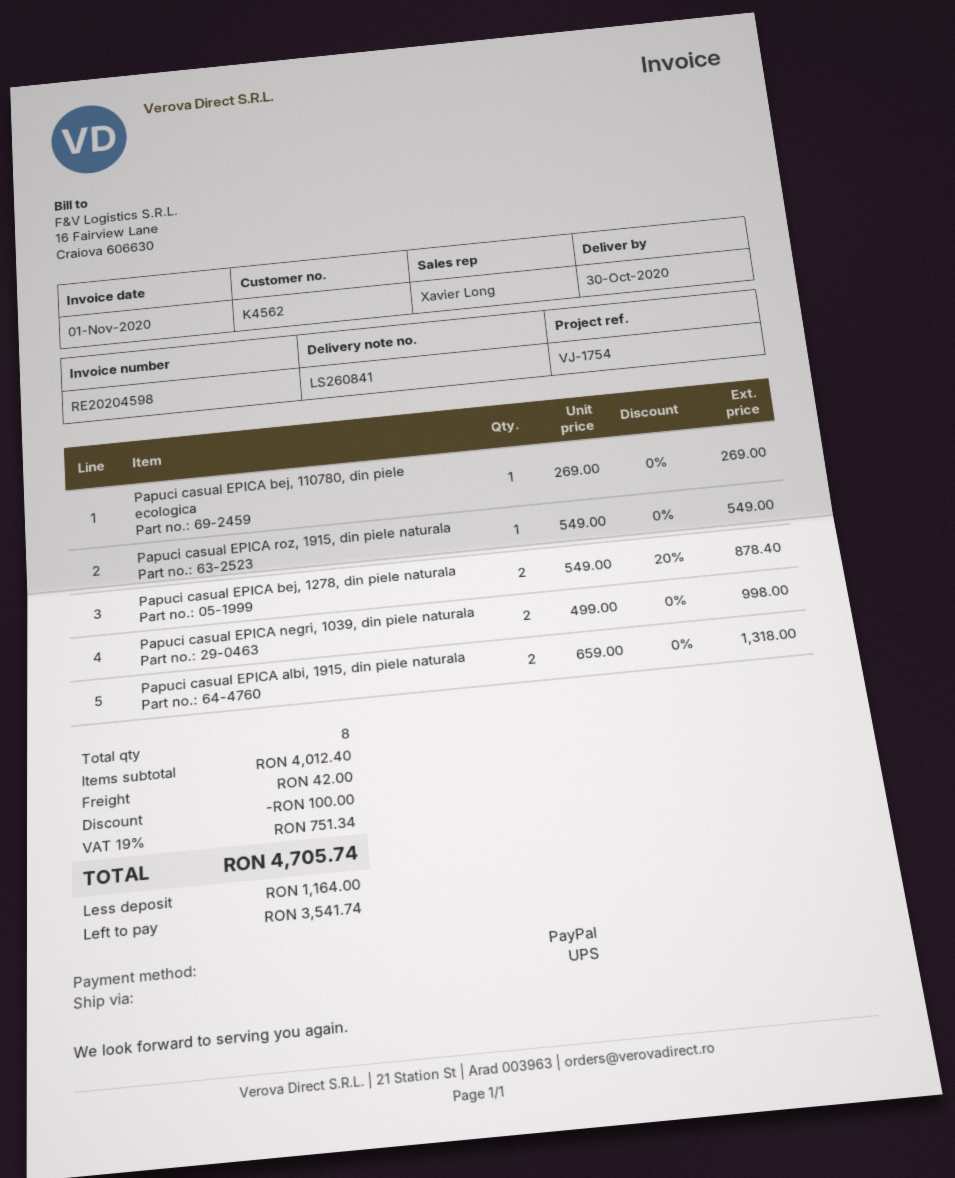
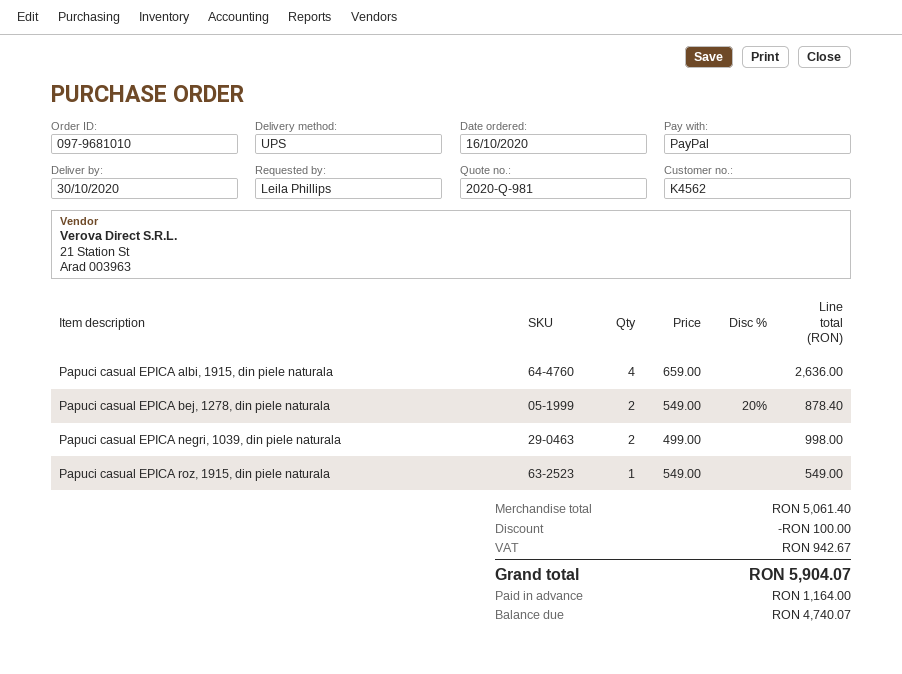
Papuci casual EPICA bej, 110780, din piele ecologica: 1 x 269.00 = 269.00 -> none
Papuci casual EPICA albi, 1915, din piele naturala: 2 x 659.00 = 1318.00 -> 4 x 659.00 = 2636.00
subtotal: 4012.40 -> 5061.40
shipping: 42.00 -> none
tax: 751.34 -> 942.67
total: 4705.74 -> 5904.07
balance: 3541.74 -> 4740.07

